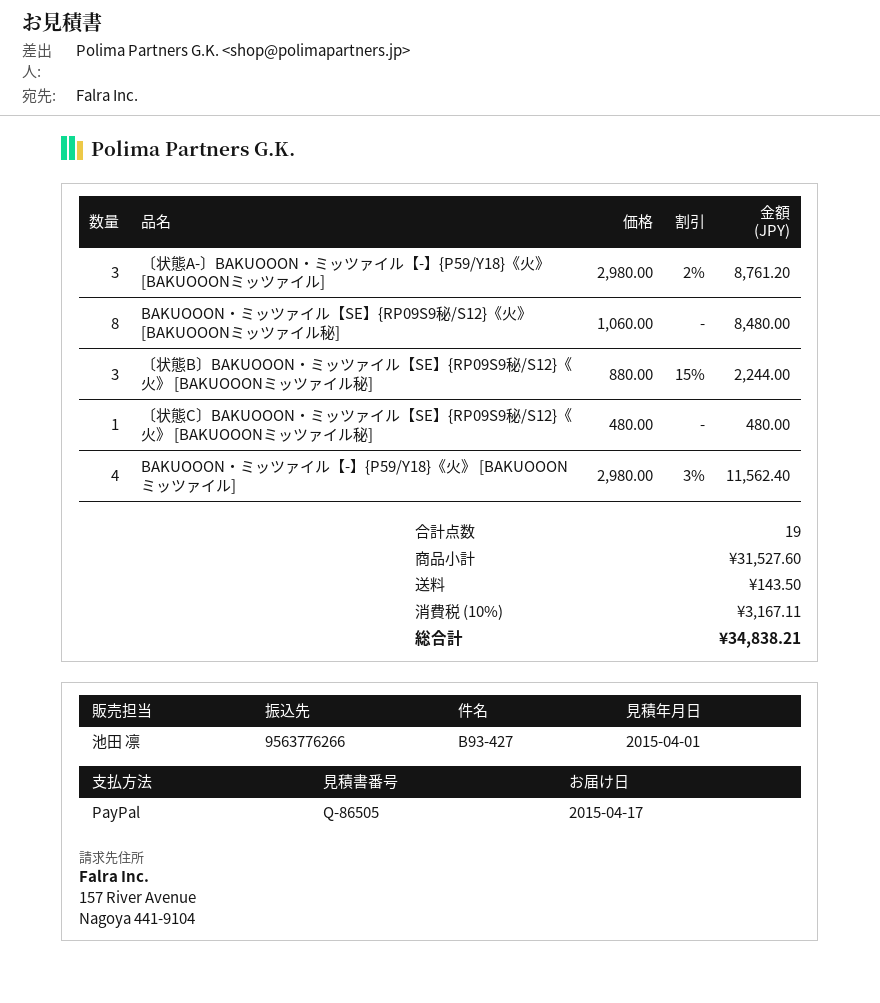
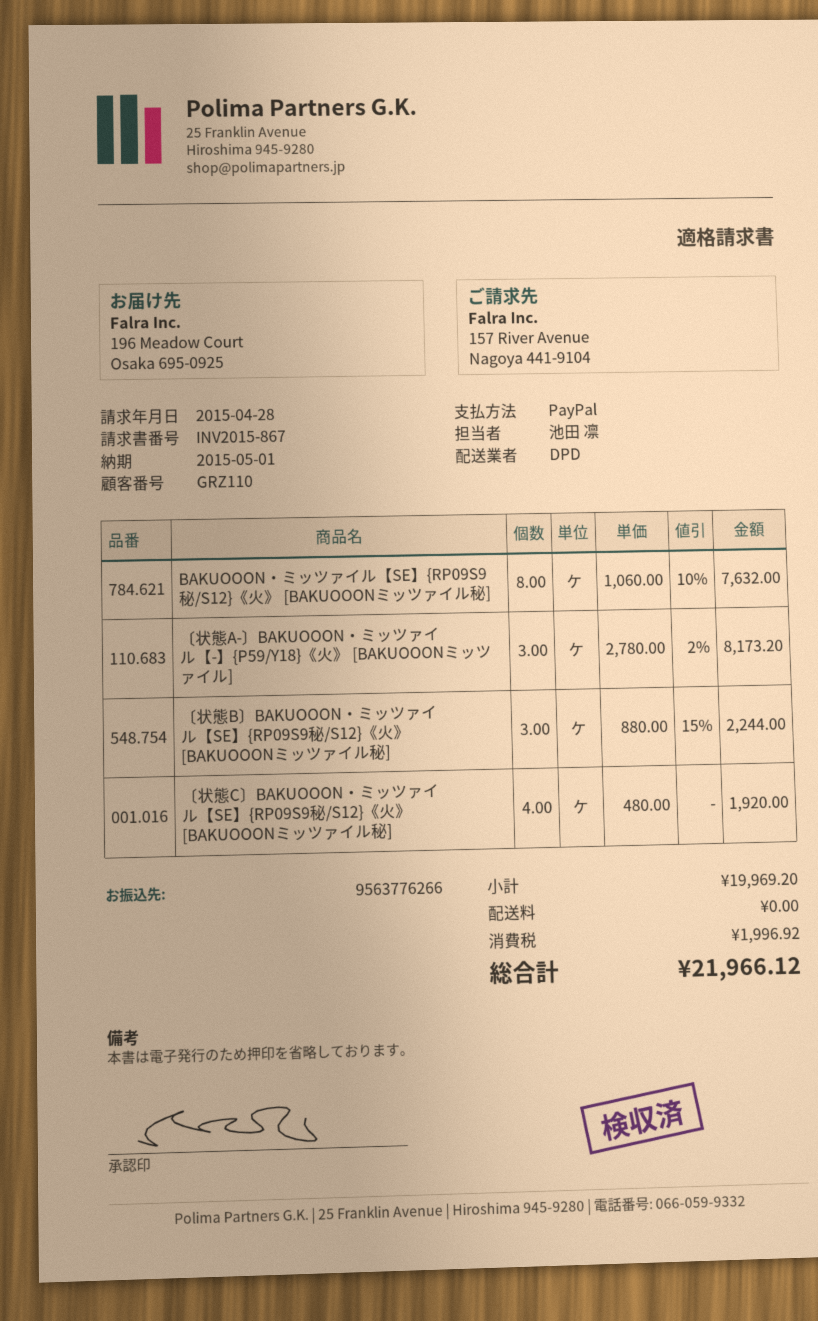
delivery date: 2015-04-17 -> 2015-05-01
〔状態A-〕BAKUOOON・ミッツァイル【-】{P59/Y18}《火》 [BAKUOOONミッツァイル]: 3 x 2980.00 - 2% = 8761.20 -> 3 x 2780.00 - 2% = 8173.20
BAKUOOON・ミッツァイル【SE】{RP09S9秘/S12}《火》 [BAKUOOONミッツァイル秘]: 8 x 1060.00 = 8480.00 -> 8 x 1060.00 - 10% = 7632.00
〔状態C〕BAKUOOON・ミッツァイル【SE】{RP09S9秘/S12}《火》 [BAKUOOONミッツァイル秘]: 1 x 480.00 = 480.00 -> 4 x 480.00 = 1920.00
BAKUOOON・ミッツァイル【-】{P59/Y18}《火》 [BAKUOOONミッツァイル]: 4 x 2980.00 - 3% = 11562.40 -> none
subtotal: 31527.60 -> 19969.20
shipping: 143.50 -> 0.00
tax: 3167.11 -> 1996.92
total: 34838.21 -> 21966.12

